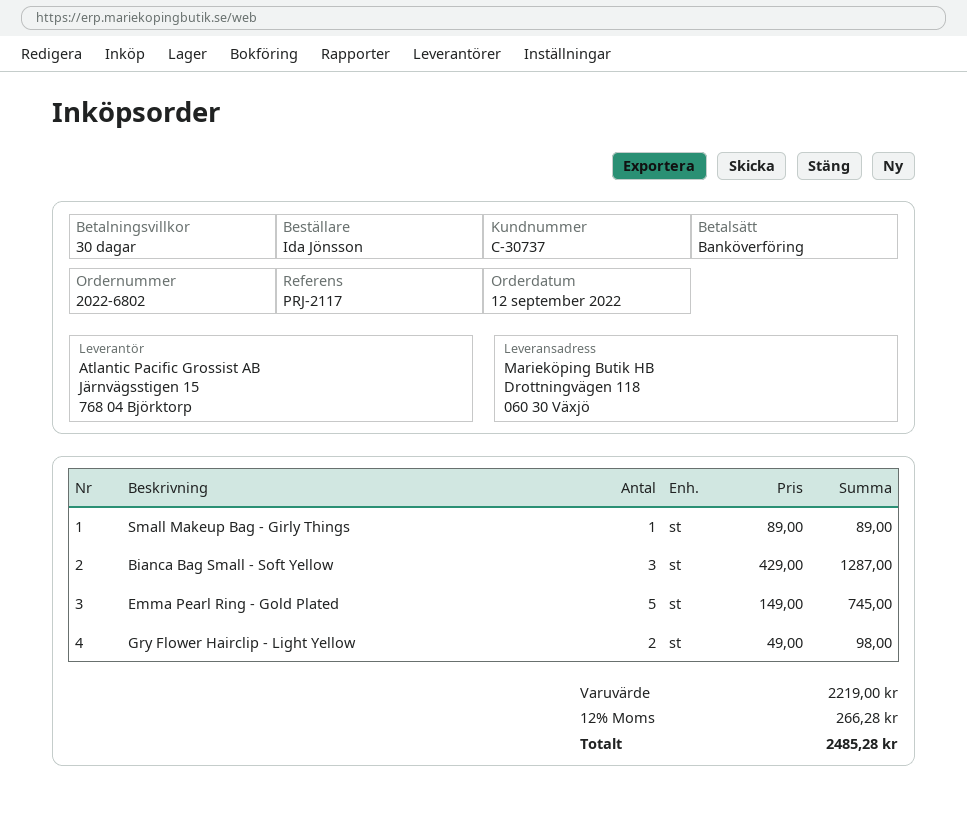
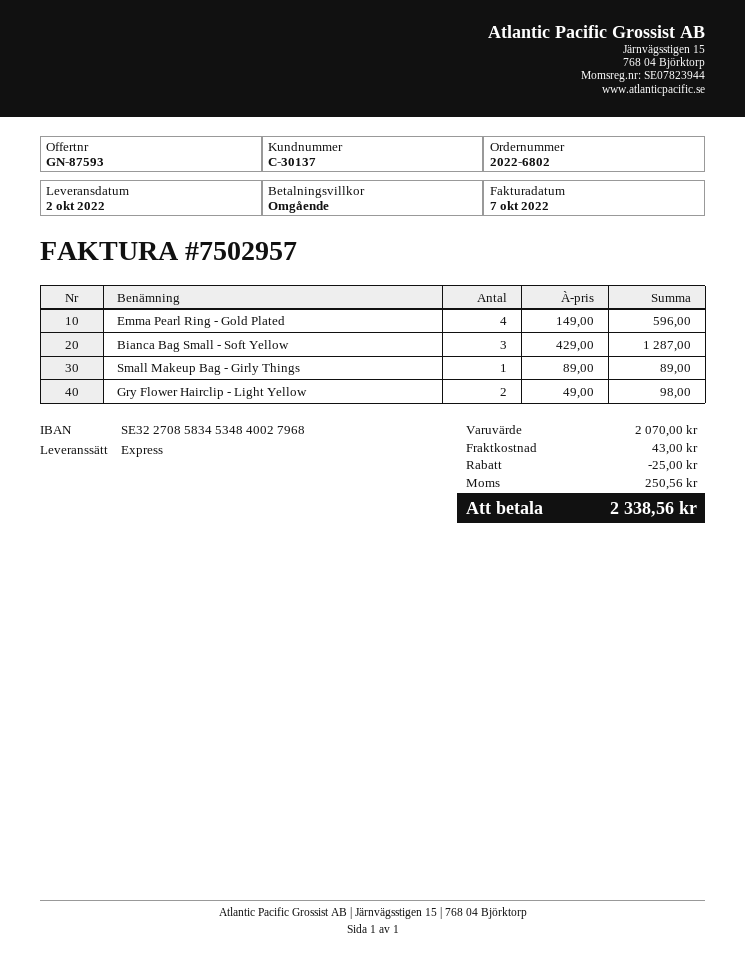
payment terms: 30 days -> on receipt
customer number: C-30737 -> C-30137
Emma Pearl Ring - Gold Plated: 5 x 149.00 = 745.00 -> 4 x 149.00 = 596.00
subtotal: 2219.00 -> 2070.00
discount: none -> 25.00
shipping: none -> 43.00
tax: 266.28 -> 250.56
total: 2485.28 -> 2338.56

